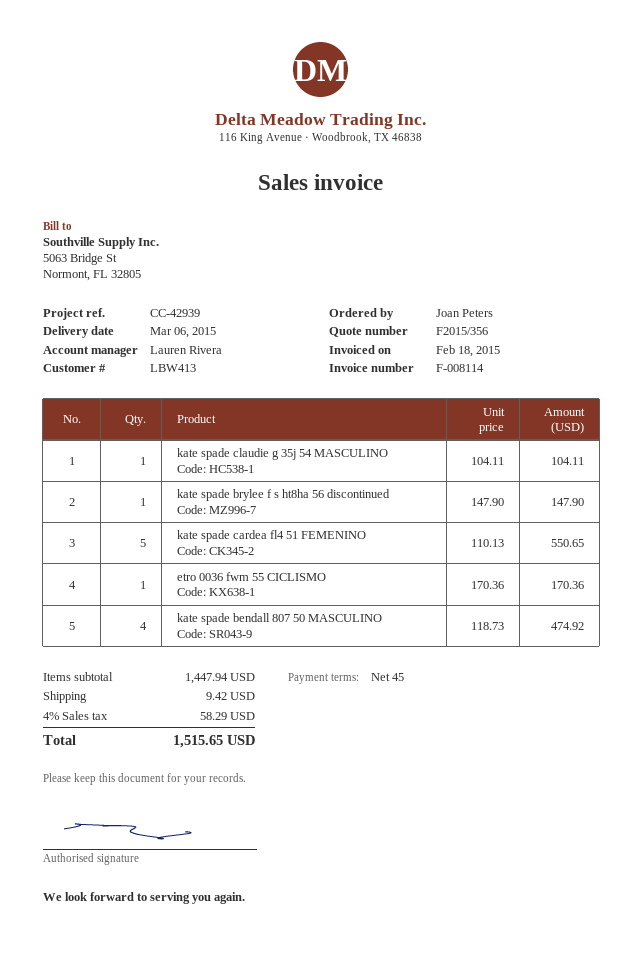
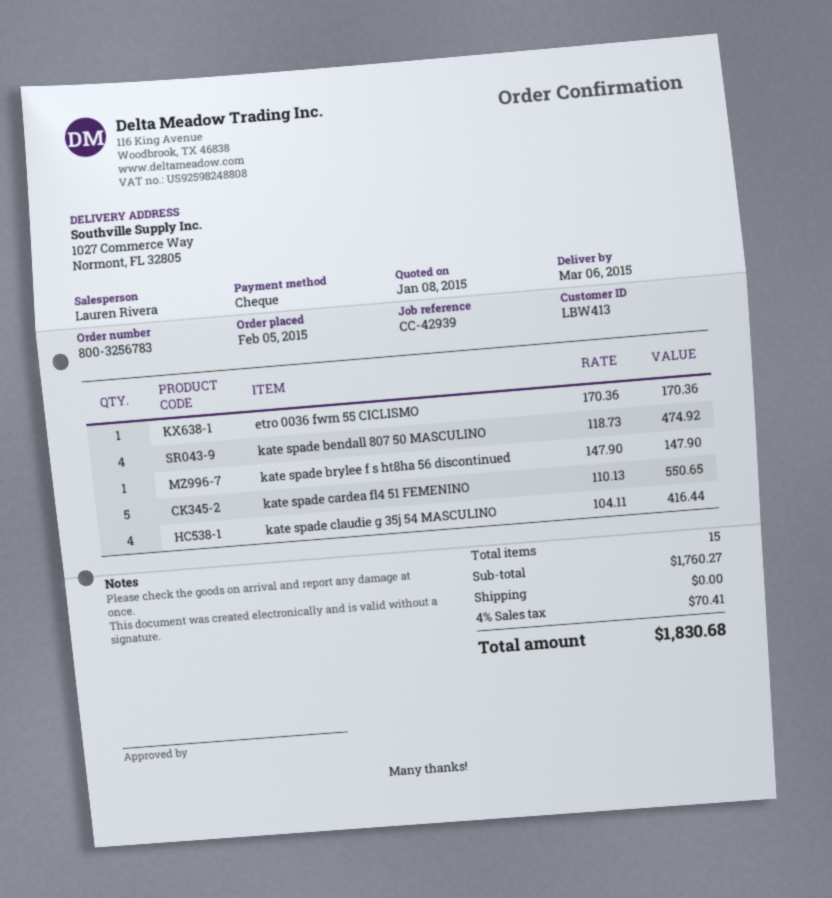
kate spade claudie g 35j 54 MASCULINO: 1 x 104.11 = 104.11 -> 4 x 104.11 = 416.44
subtotal: 1447.94 -> 1760.27
shipping: 9.42 -> 0.00
tax: 4% = 58.29 -> 4% = 70.41
total: 1515.65 -> 1830.68

